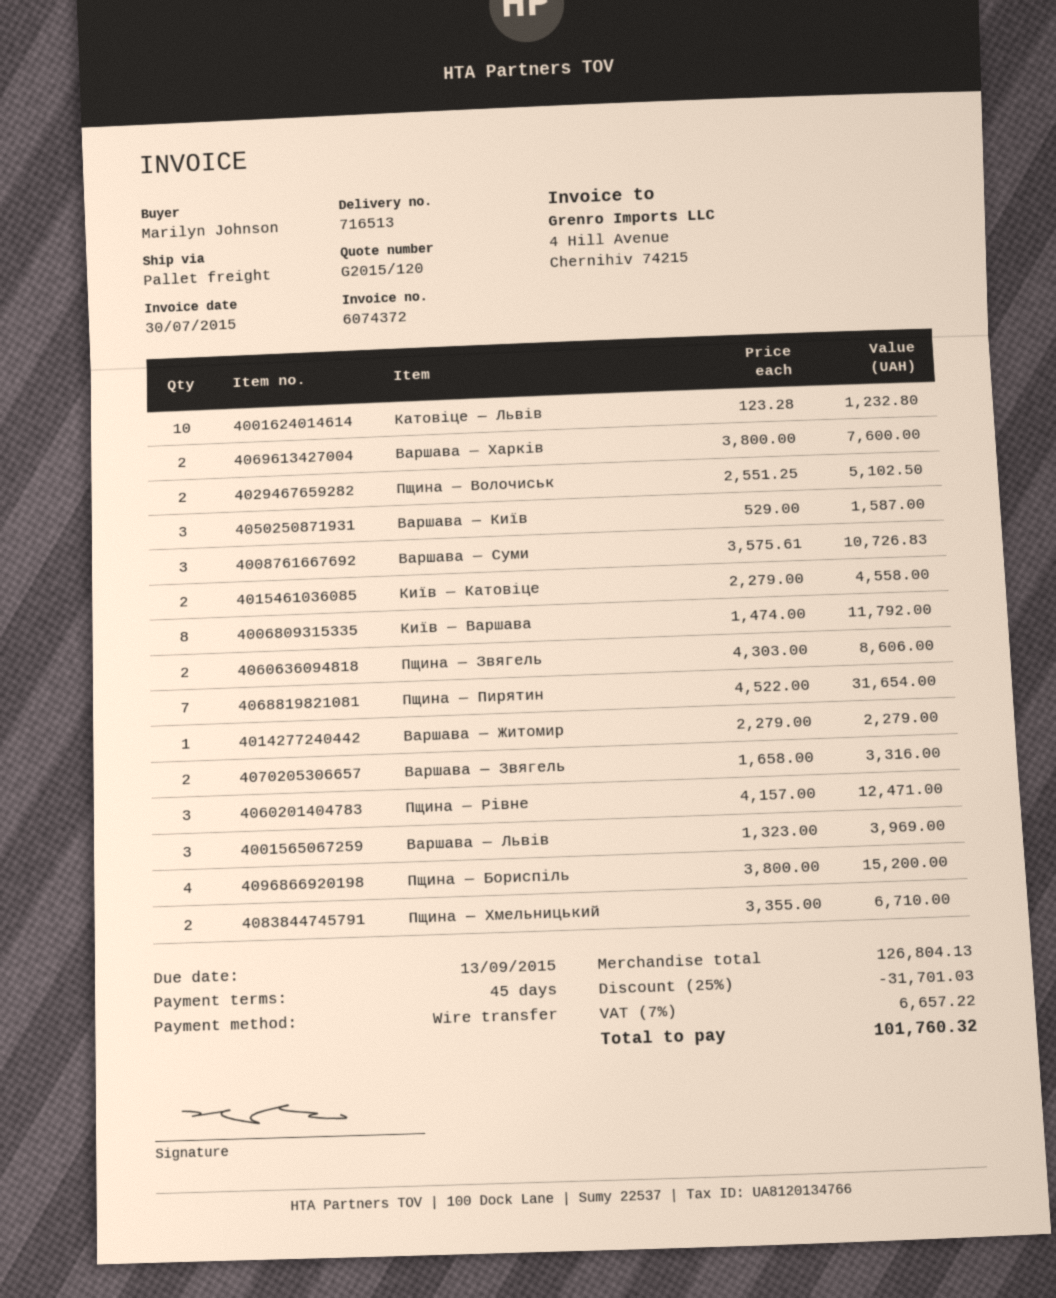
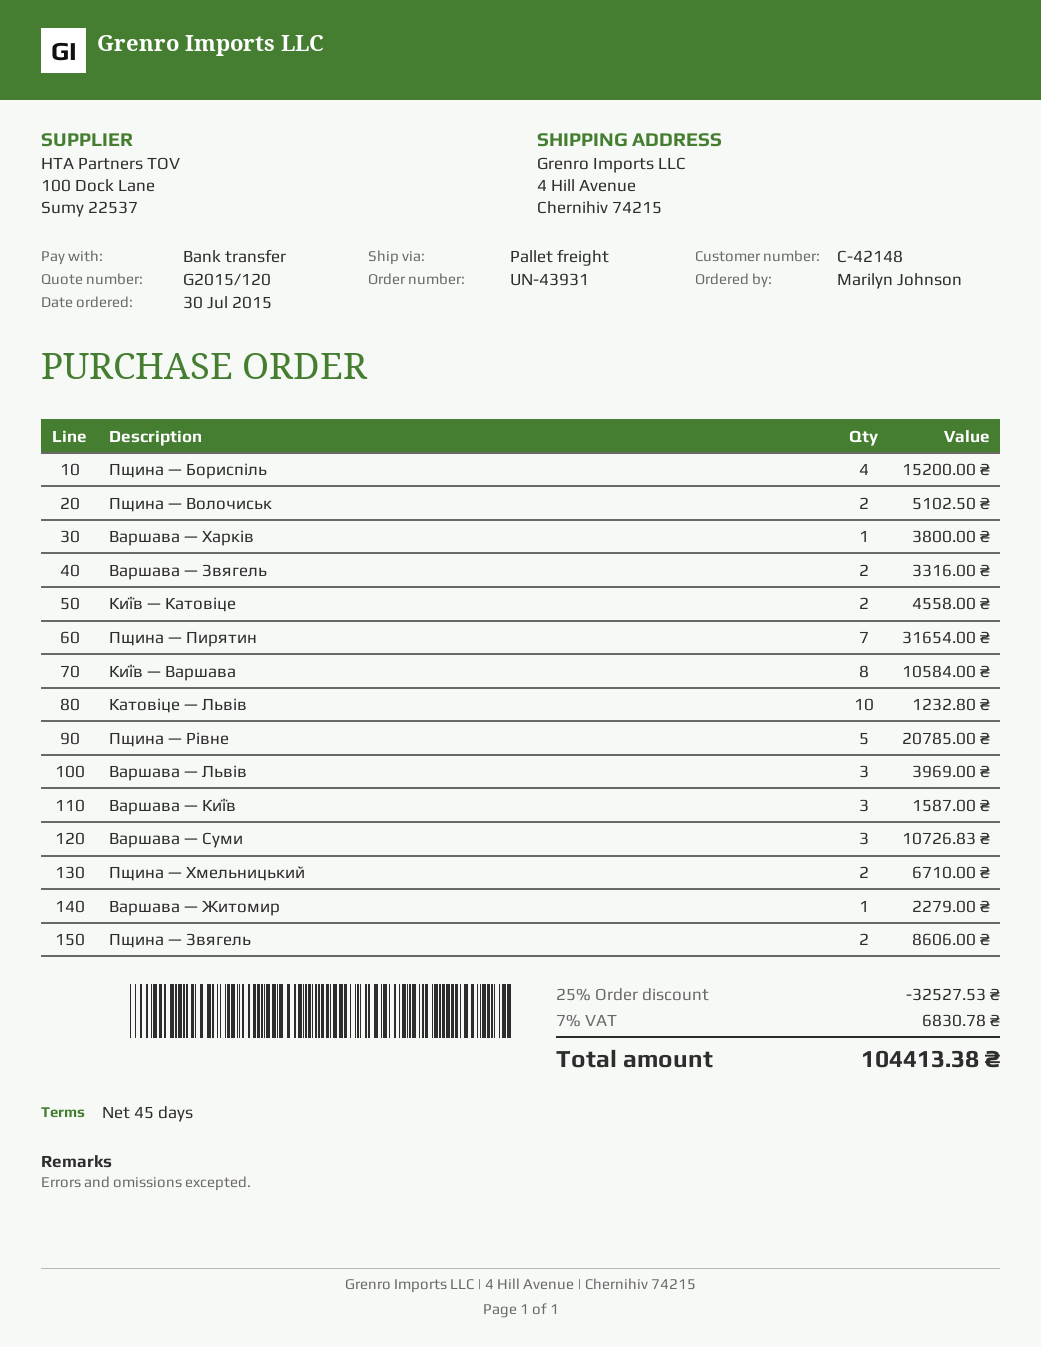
Варшава — Харків: 2 for 7600.00 -> 1 for 3800.00
Київ — Варшава: 8 for 11792.00 -> 8 for 10584.00
Пщина — Рівне: 3 for 12471.00 -> 5 for 20785.00
discount: 25% = 31701.03 -> 25% = 32527.53
tax: 7% = 6657.22 -> 7% = 6830.78
total: 101760.32 -> 104413.38

